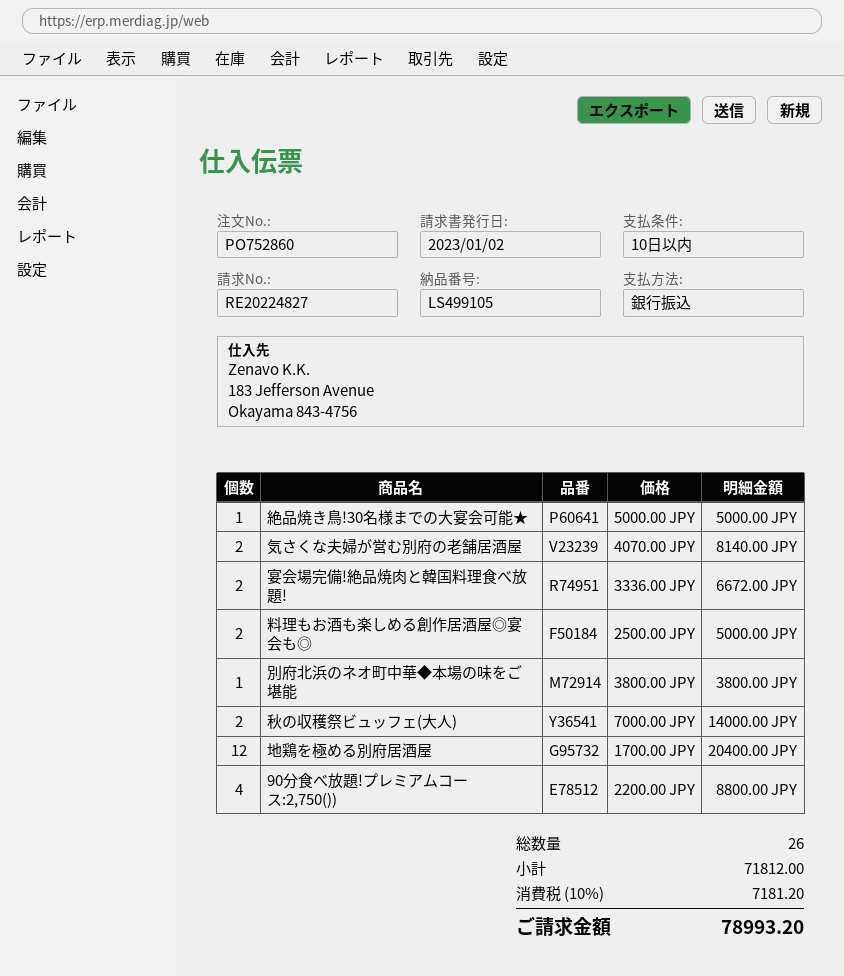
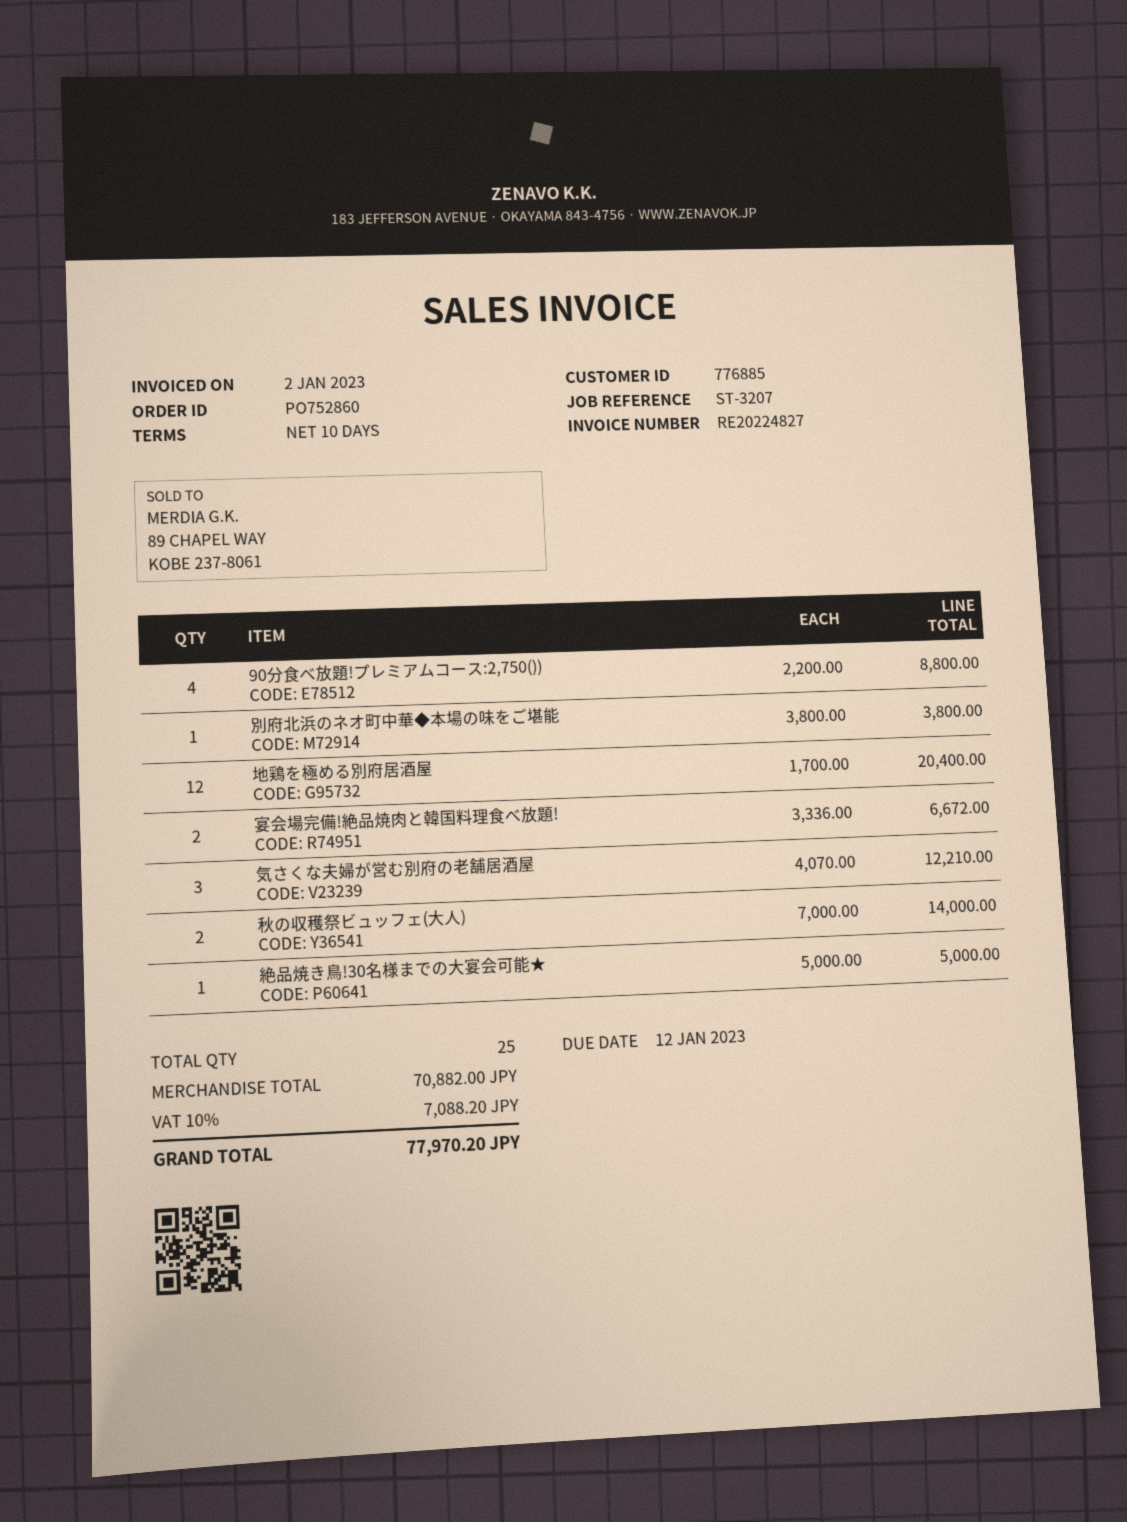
気さくな夫婦が営む別府の老舗居酒屋: 2 x 4070.00 = 8140.00 -> 3 x 4070.00 = 12210.00
料理もお酒も楽しめる創作居酒屋◎宴会も◎: 2 x 2500.00 = 5000.00 -> none
total quantity: 26 -> 25
subtotal: 71812.00 -> 70882.00
tax: 10% = 7181.20 -> 10% = 7088.20
total: 78993.20 -> 77970.20

